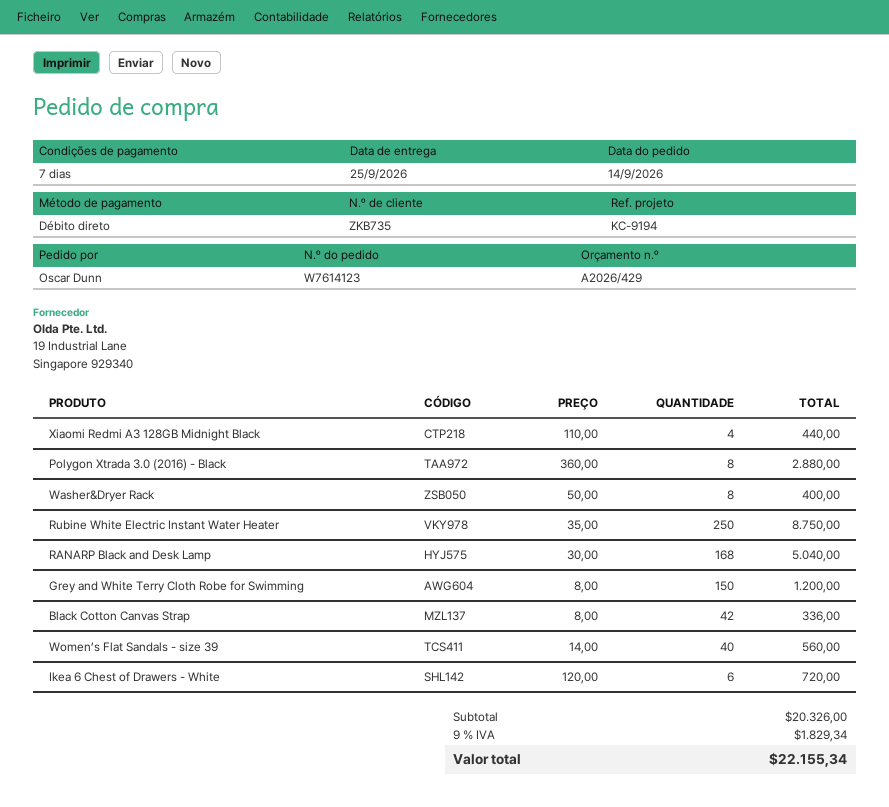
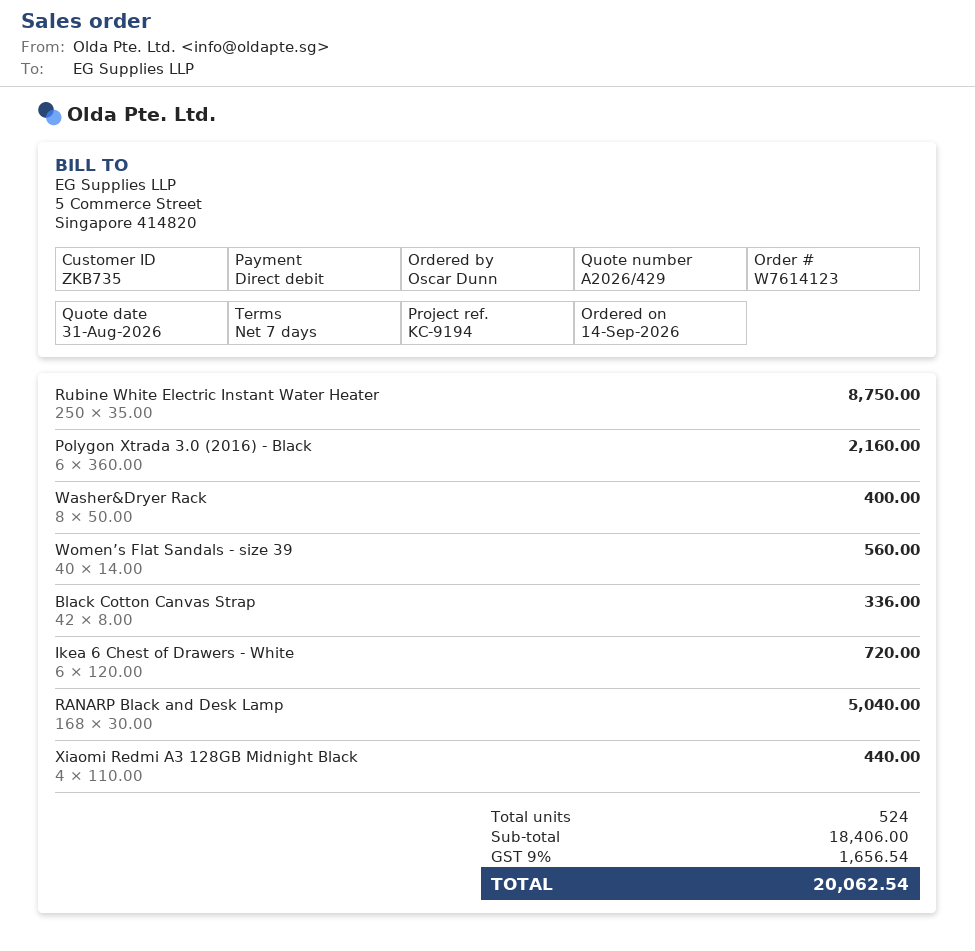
Polygon Xtrada 3.0 (2016) - Black: 8 x 360.00 = 2880.00 -> 6 x 360.00 = 2160.00
Grey and White Terry Cloth Robe for Swimming: 150 x 8.00 = 1200.00 -> none
subtotal: 20326.00 -> 18406.00
tax: 9% = 1829.34 -> 9% = 1656.54
total: 22155.34 -> 20062.54

